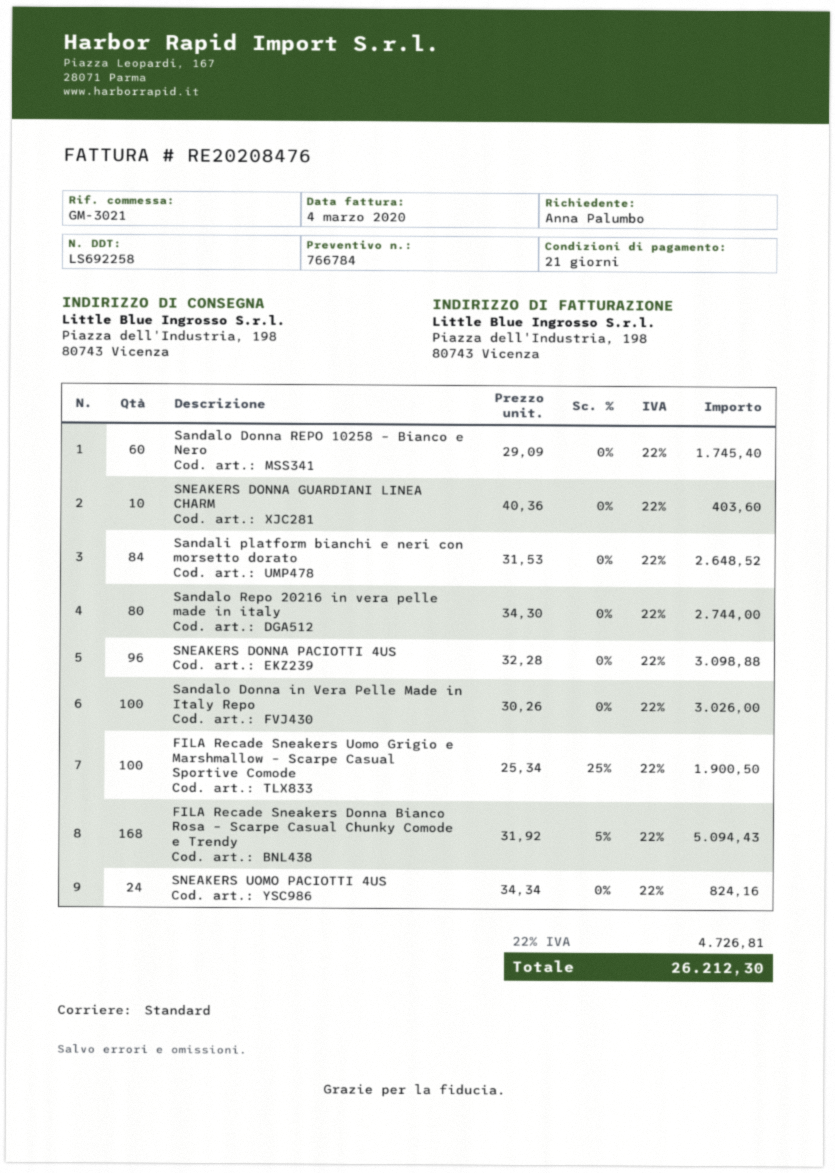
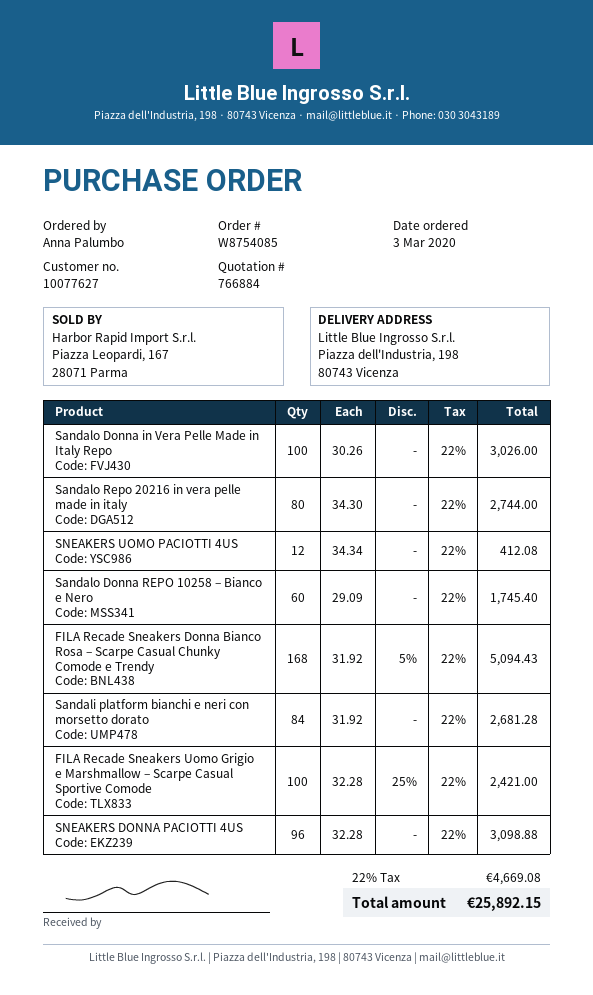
quote number: 766784 -> 766884
SNEAKERS DONNA GUARDIANI LINEA CHARM: 10 x 40.36 = 403.60 -> none
Sandali platform bianchi e neri con morsetto dorato: 84 x 31.53 = 2648.52 -> 84 x 31.92 = 2681.28
FILA Recade Sneakers Uomo Grigio e Marshmallow – Scarpe Casual Sportive Comode: 100 x 25.34 - 25% = 1900.50 -> 100 x 32.28 - 25% = 2421.00
SNEAKERS UOMO PACIOTTI 4US: 24 x 34.34 = 824.16 -> 12 x 34.34 = 412.08
tax: 22% = 4726.81 -> 22% = 4669.08
total: 26212.30 -> 25892.15

